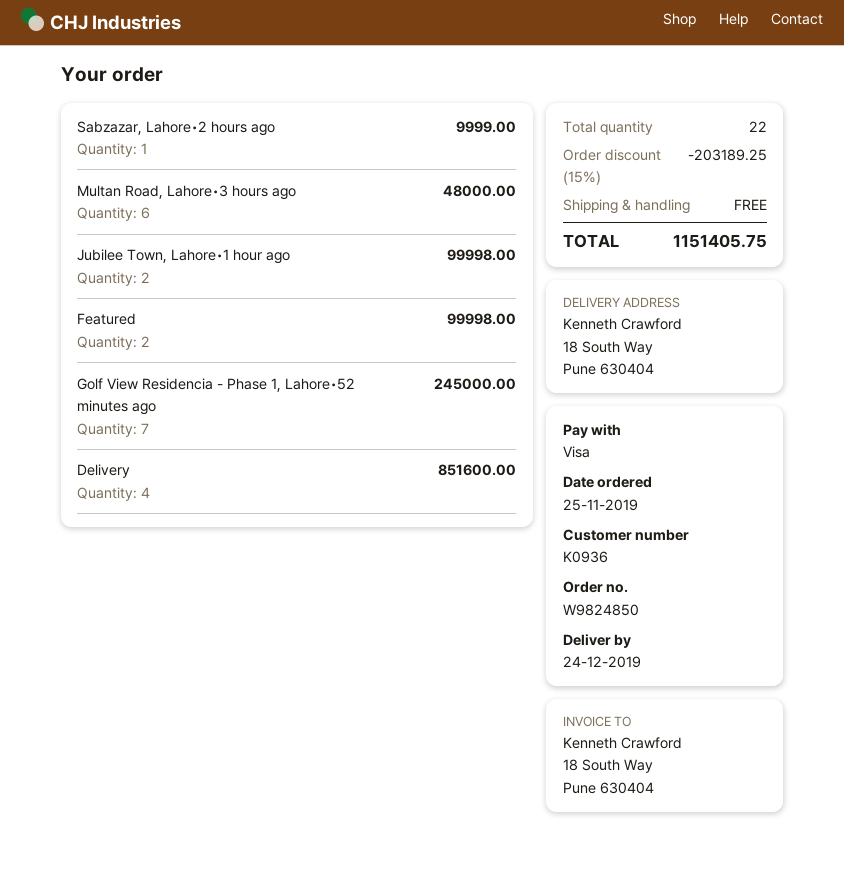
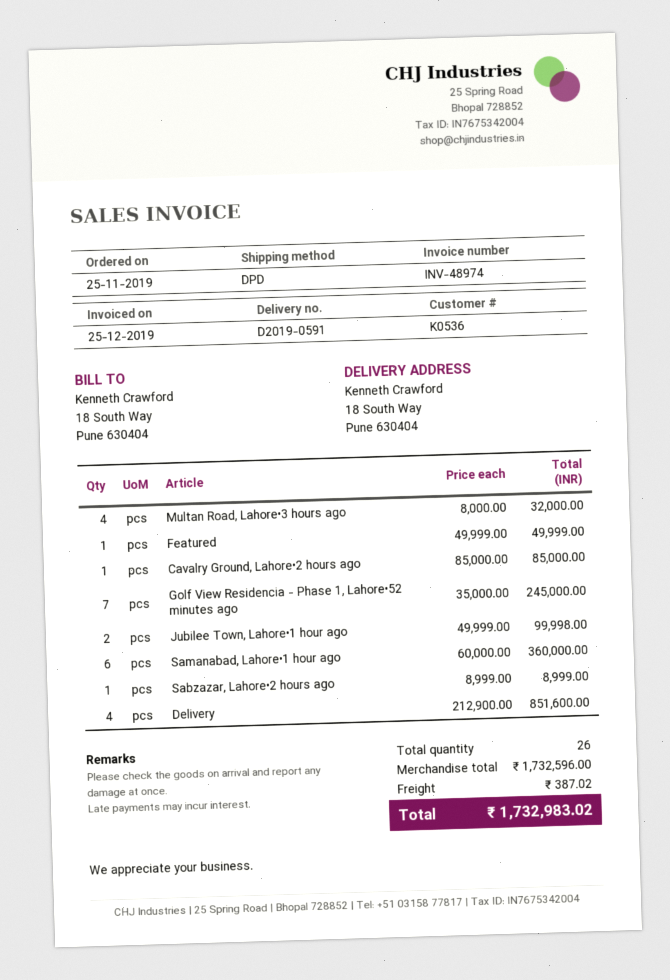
customer number: K0936 -> K0536
Sabzazar, Lahore•2 hours ago: 1 for 9999.00 -> 1 for 8999.00
Multan Road, Lahore•3 hours ago: 6 for 48000.00 -> 4 for 32000.00
Featured: 2 for 99998.00 -> 1 for 49999.00
Cavalry Ground, Lahore•2 hours ago: none -> 1 for 85000.00
Samanabad, Lahore•1 hour ago: none -> 6 for 360000.00
total quantity: 22 -> 26
discount: 15% = 203189.25 -> none
shipping: 0.00 -> 387.02
total: 1151405.75 -> 1732983.02

